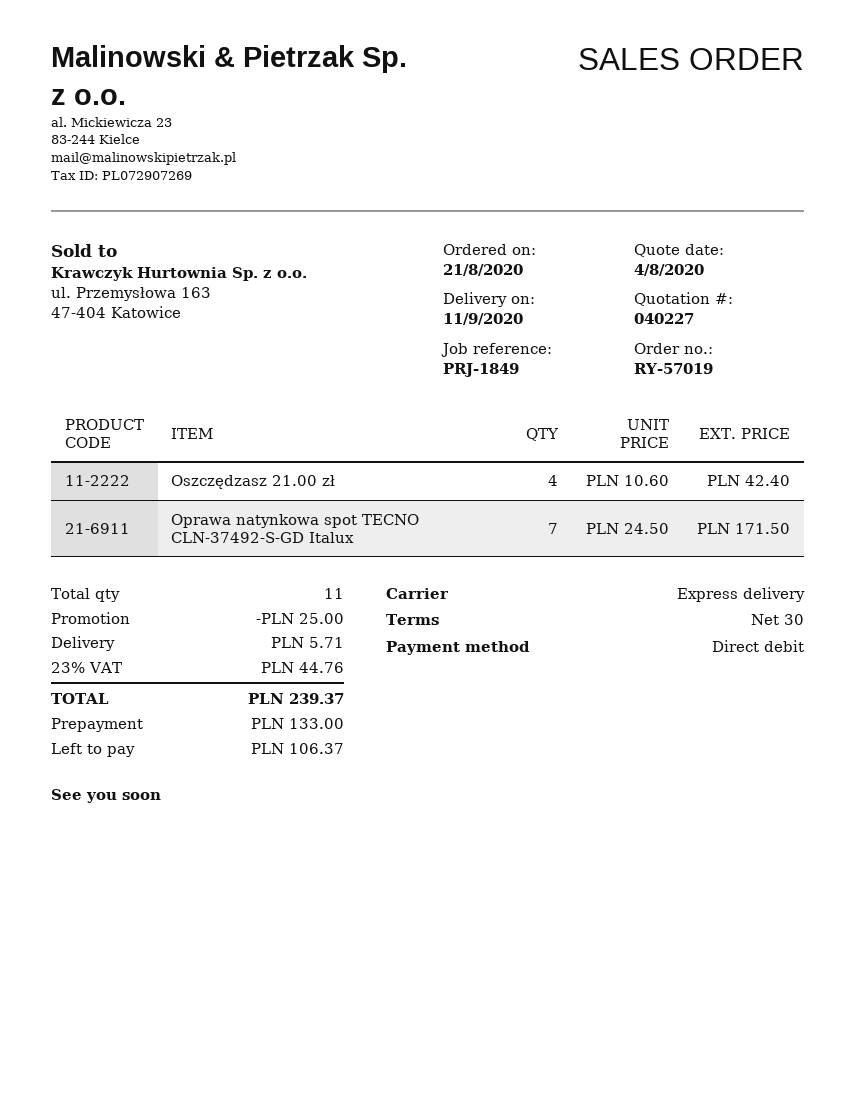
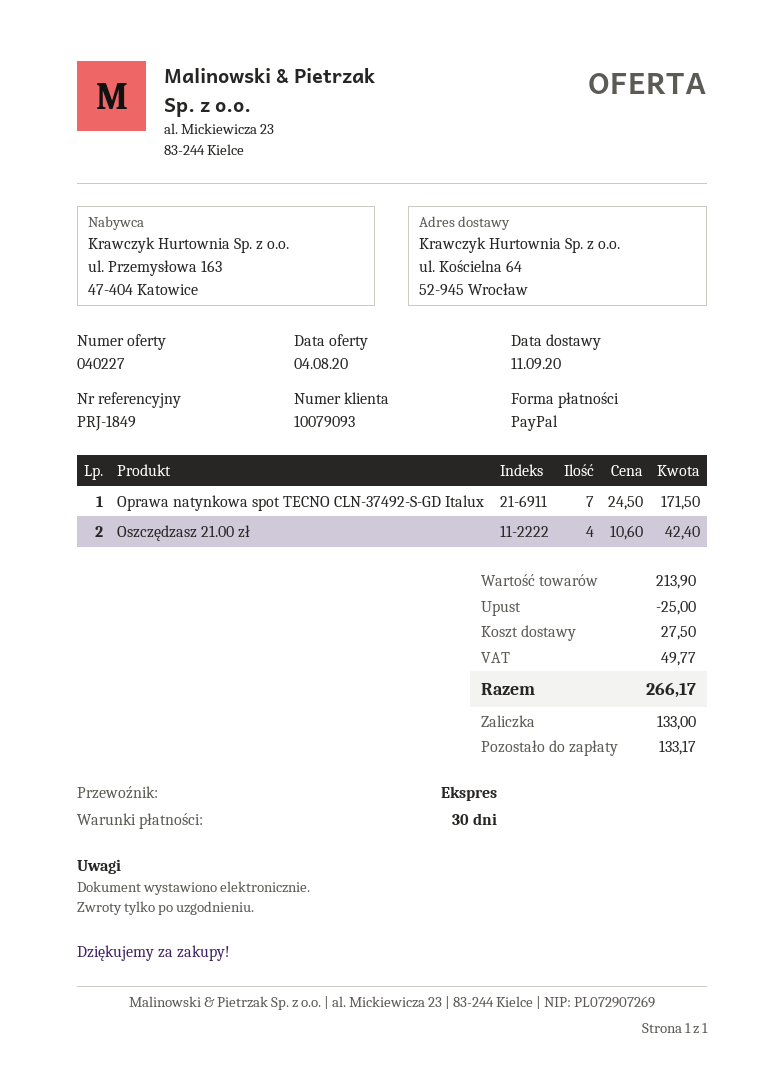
payment method: direct debit -> PayPal
shipping: 5.71 -> 27.50
tax: 44.76 -> 49.77
total: 239.37 -> 266.17
balance: 106.37 -> 133.17

